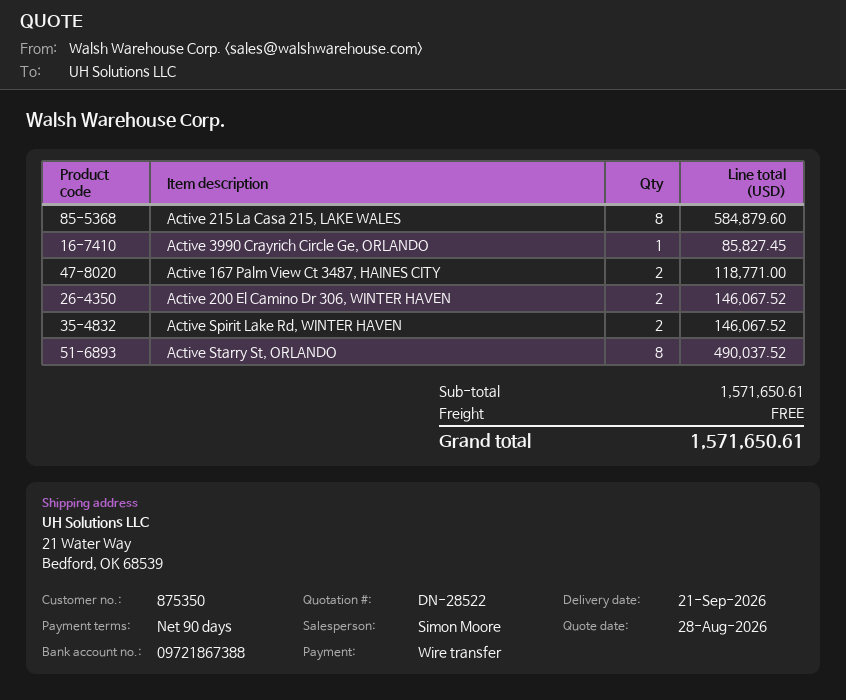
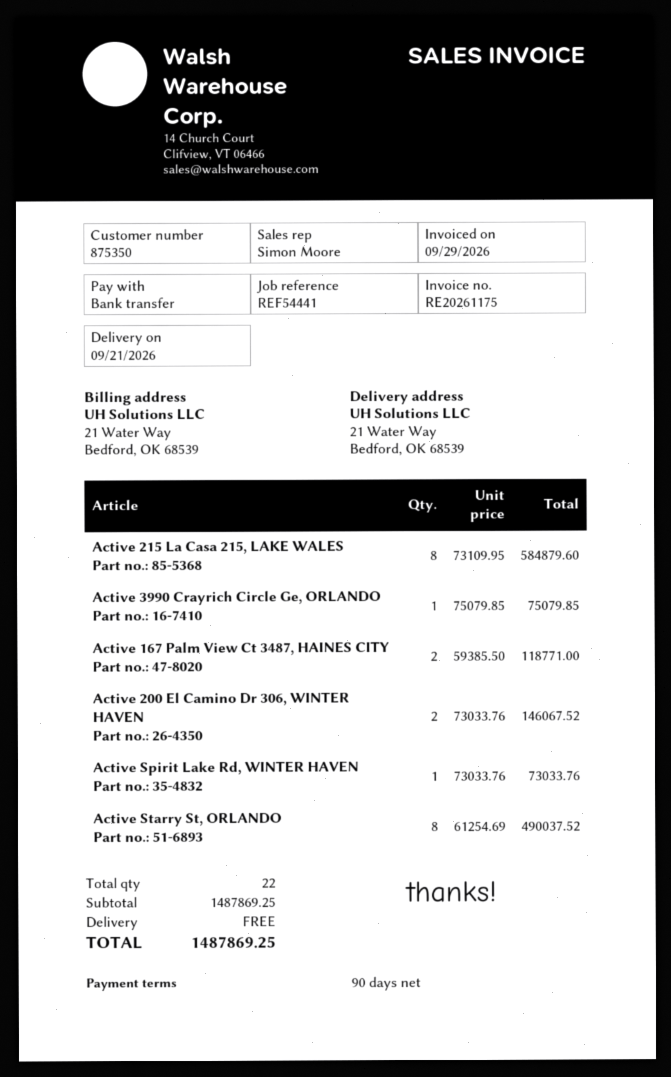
Active 3990 Crayrich Circle Ge, ORLANDO: 1 for 85827.45 -> 1 for 75079.85
Active Spirit Lake Rd, WINTER HAVEN: 2 for 146067.52 -> 1 for 73033.76
subtotal: 1571650.61 -> 1487869.25
total: 1571650.61 -> 1487869.25

